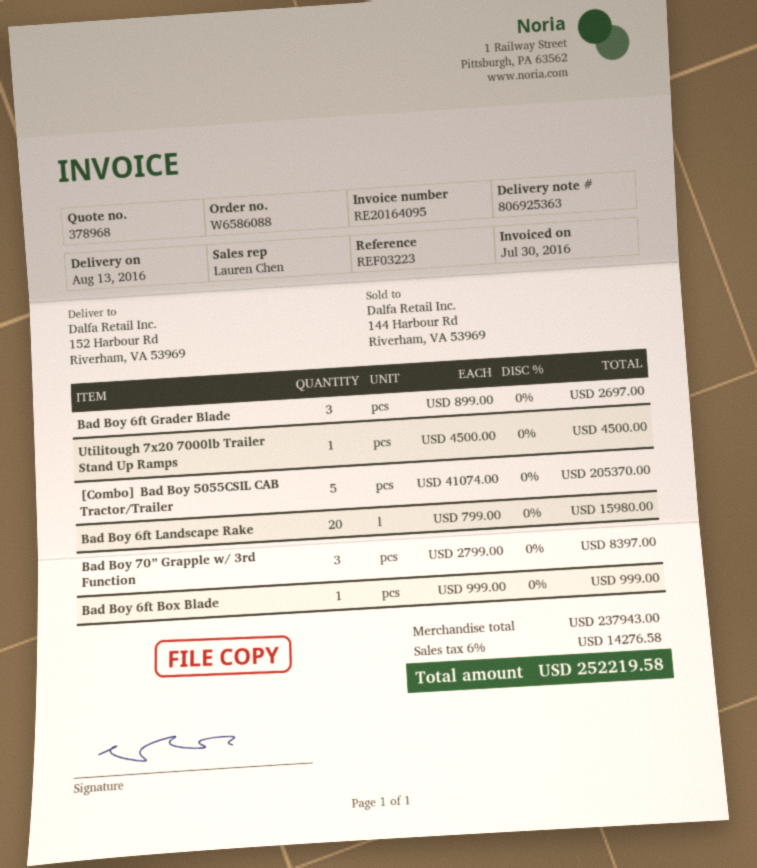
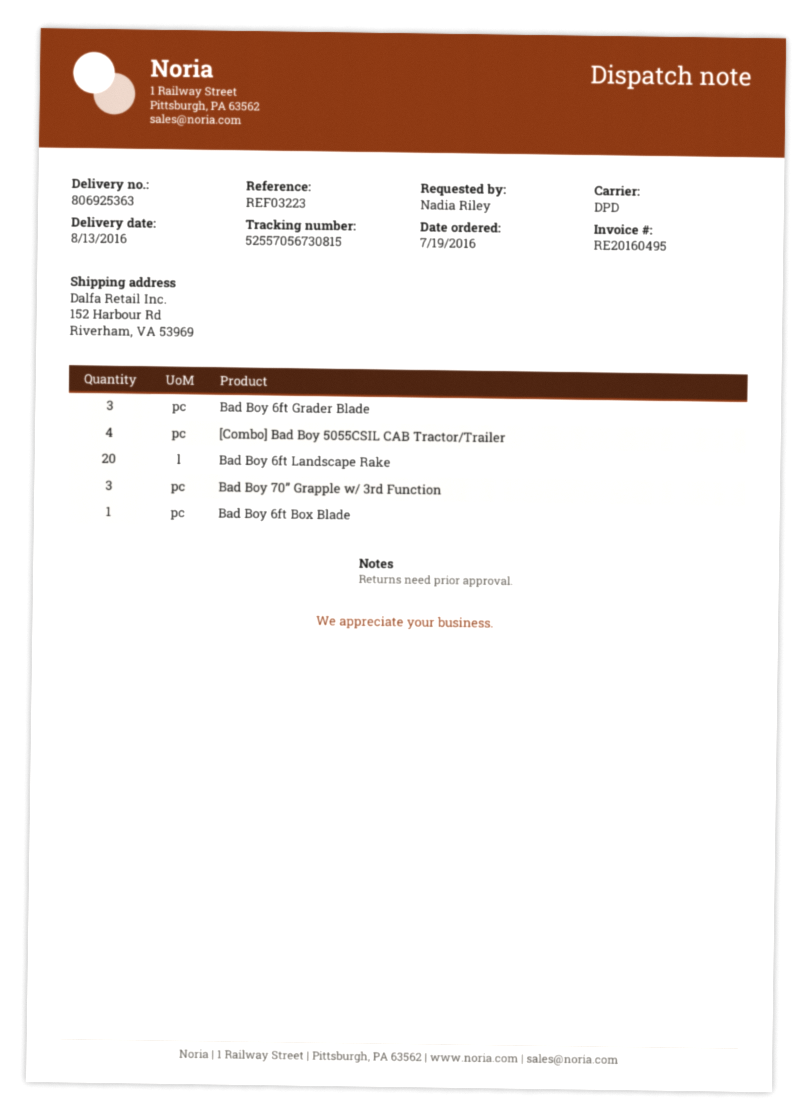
invoice number: RE20164095 -> RE20160495
Utilitough 7x20 7000lb Trailer Stand Up Ramps: 1 -> none
[Combo] Bad Boy 5055CSIL CAB Tractor/Trailer: 5 -> 4

